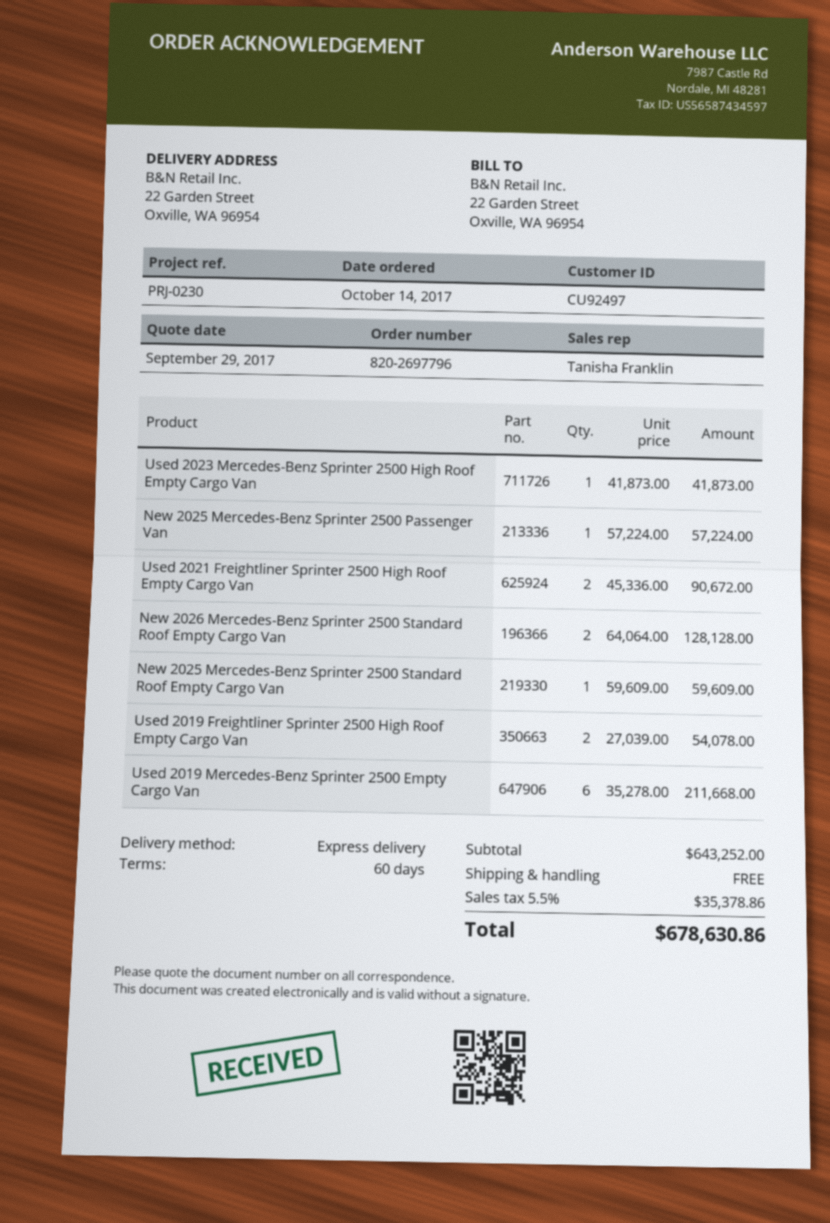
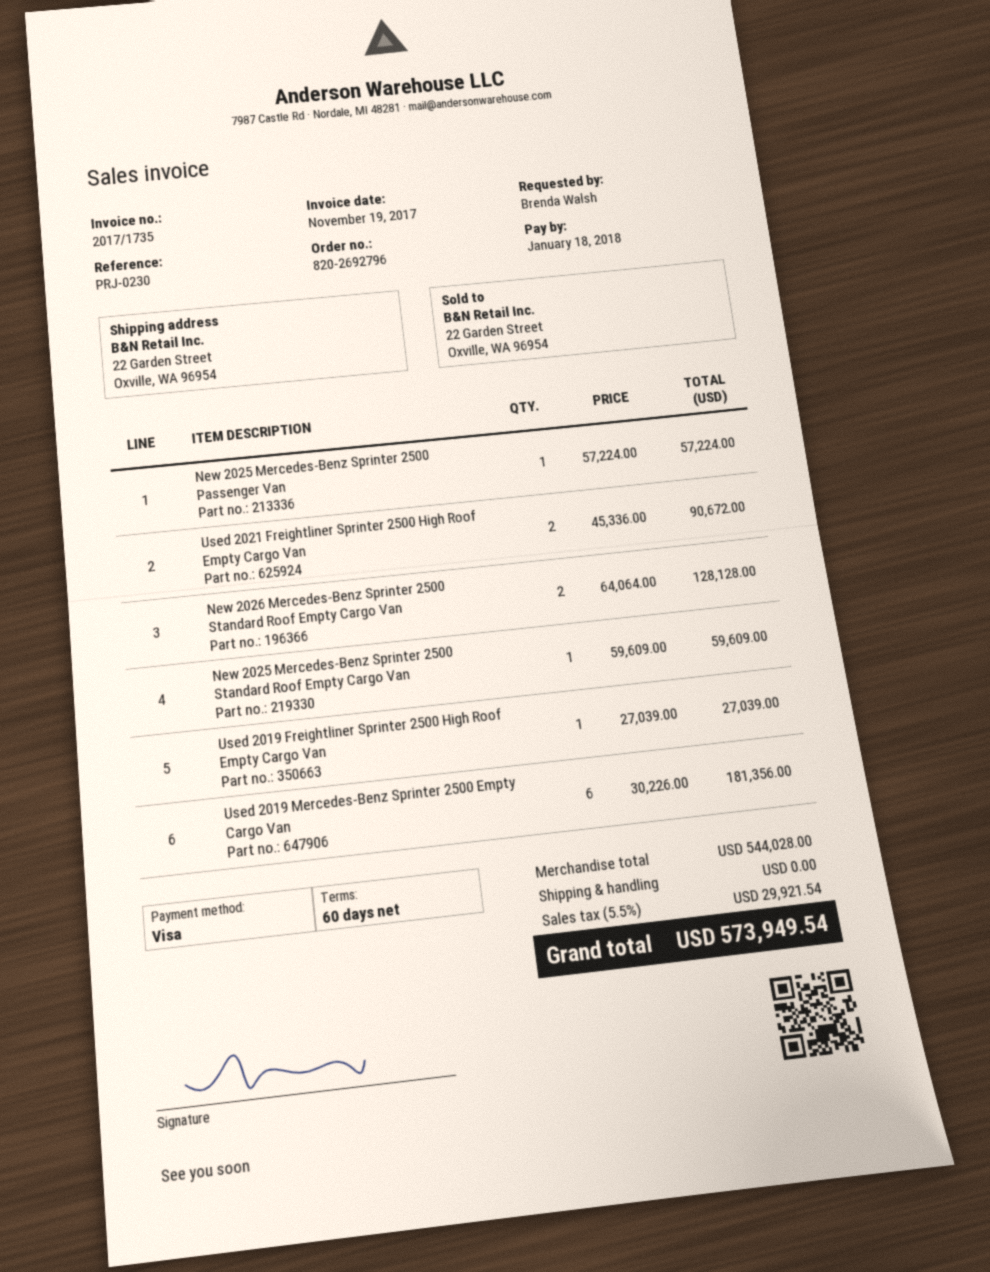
order number: 820-2697796 -> 820-2692796
Used 2023 Mercedes-Benz Sprinter 2500 High Roof Empty Cargo Van: 1 x 41873.00 = 41873.00 -> none
Used 2019 Freightliner Sprinter 2500 High Roof Empty Cargo Van: 2 x 27039.00 = 54078.00 -> 1 x 27039.00 = 27039.00
Used 2019 Mercedes-Benz Sprinter 2500 Empty Cargo Van: 6 x 35278.00 = 211668.00 -> 6 x 30226.00 = 181356.00
subtotal: 643252.00 -> 544028.00
tax: 5.5% = 35378.86 -> 5.5% = 29921.54
total: 678630.86 -> 573949.54

